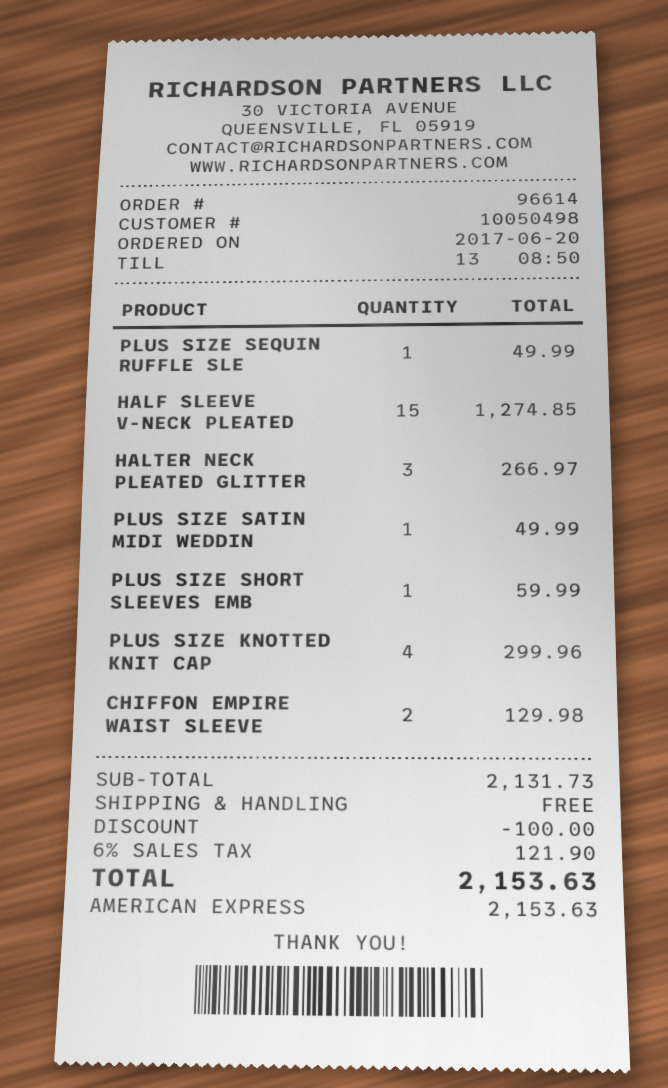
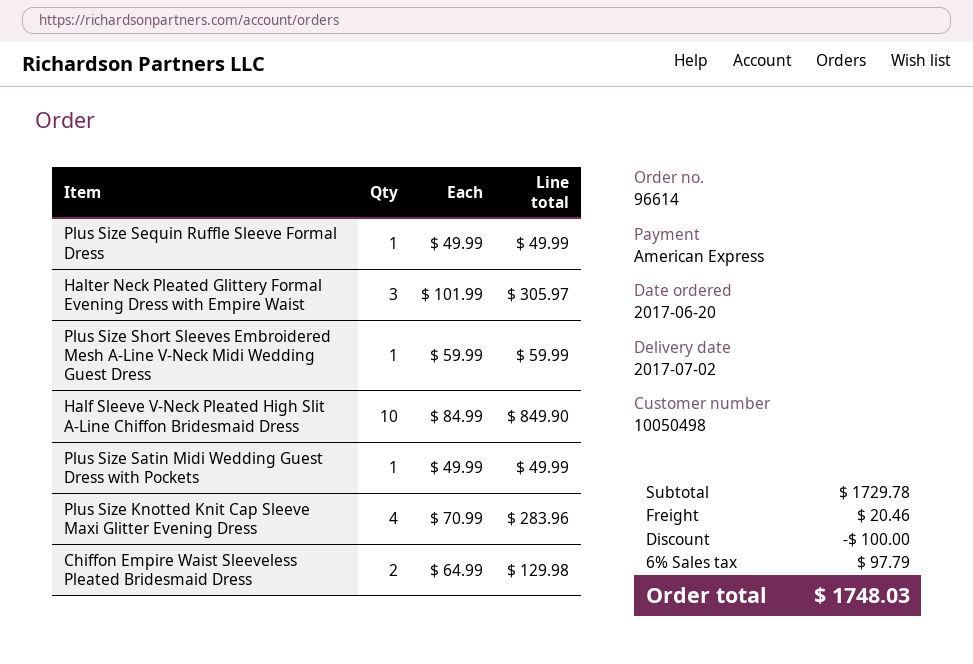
HALF SLEEVE V-NECK PLEATED: 15 for 1274.85 -> 10 for 849.90
HALTER NECK PLEATED GLITTER: 3 for 266.97 -> 3 for 305.97
PLUS SIZE KNOTTED KNIT CAP: 4 for 299.96 -> 4 for 283.96
subtotal: 2131.73 -> 1729.78
shipping: 0.00 -> 20.46
tax: 6% = 121.90 -> 6% = 97.79
total: 2153.63 -> 1748.03

